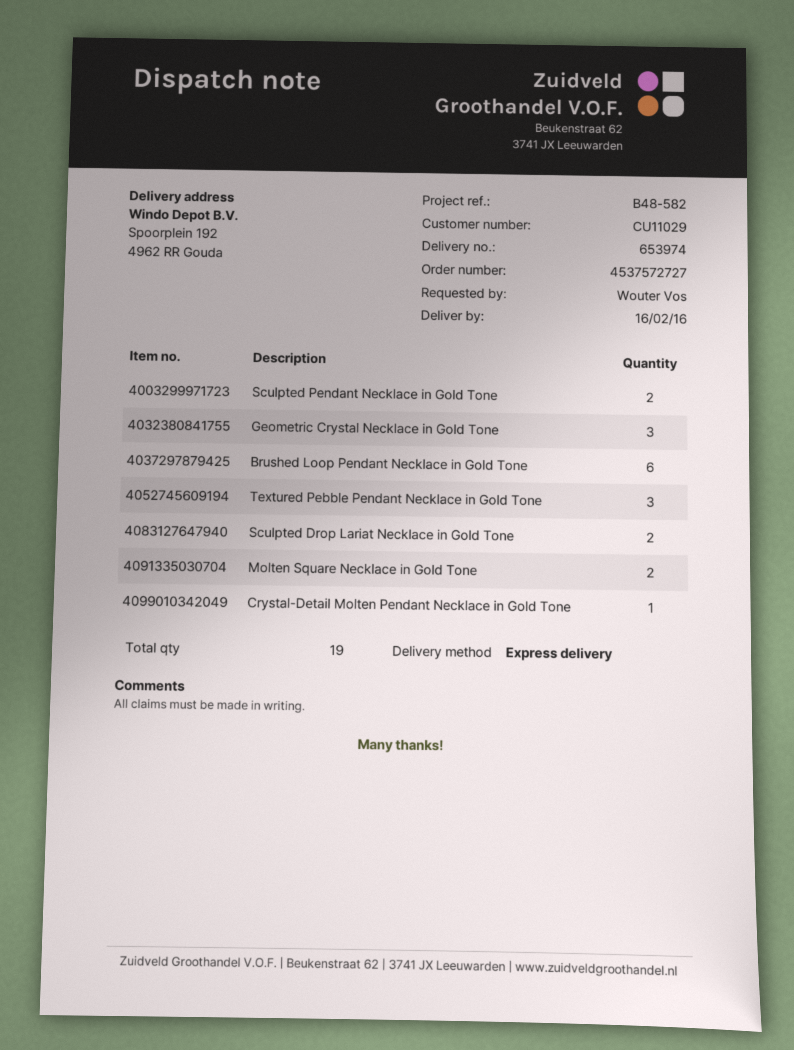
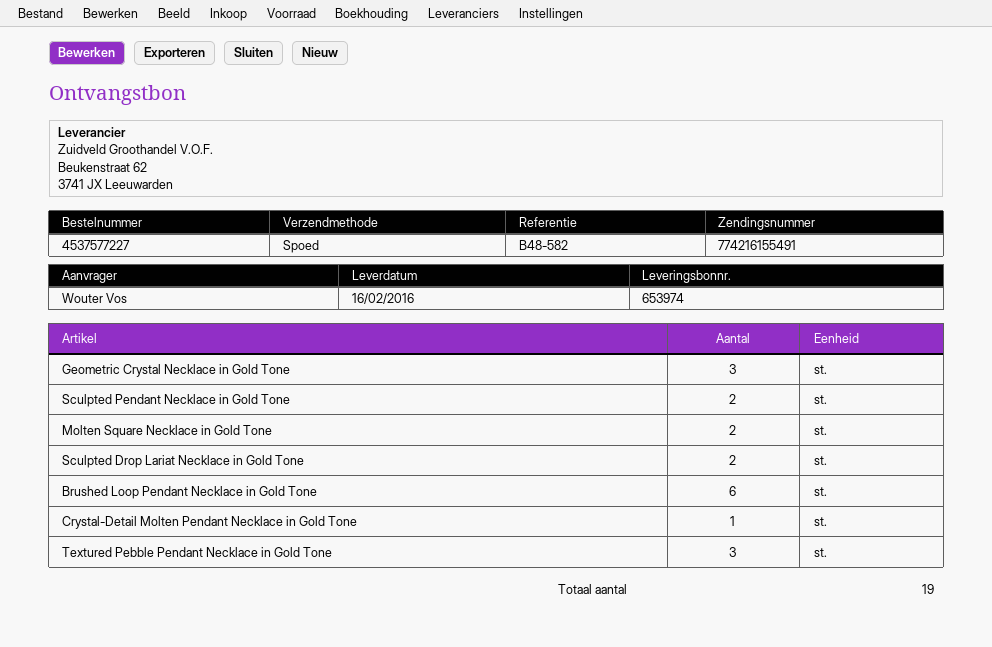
order number: 4537572727 -> 4537577227

